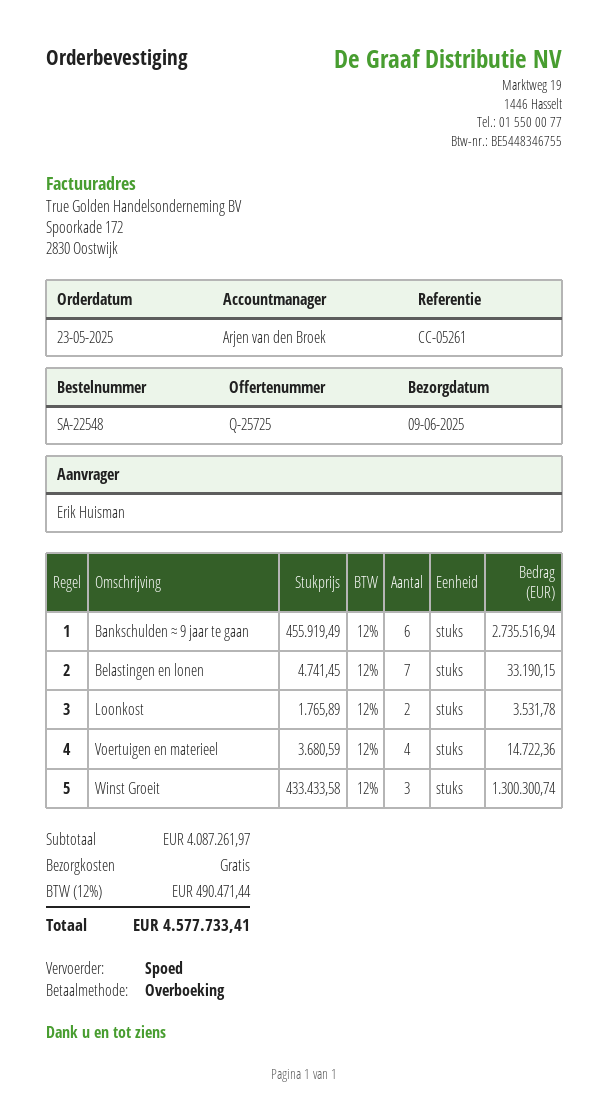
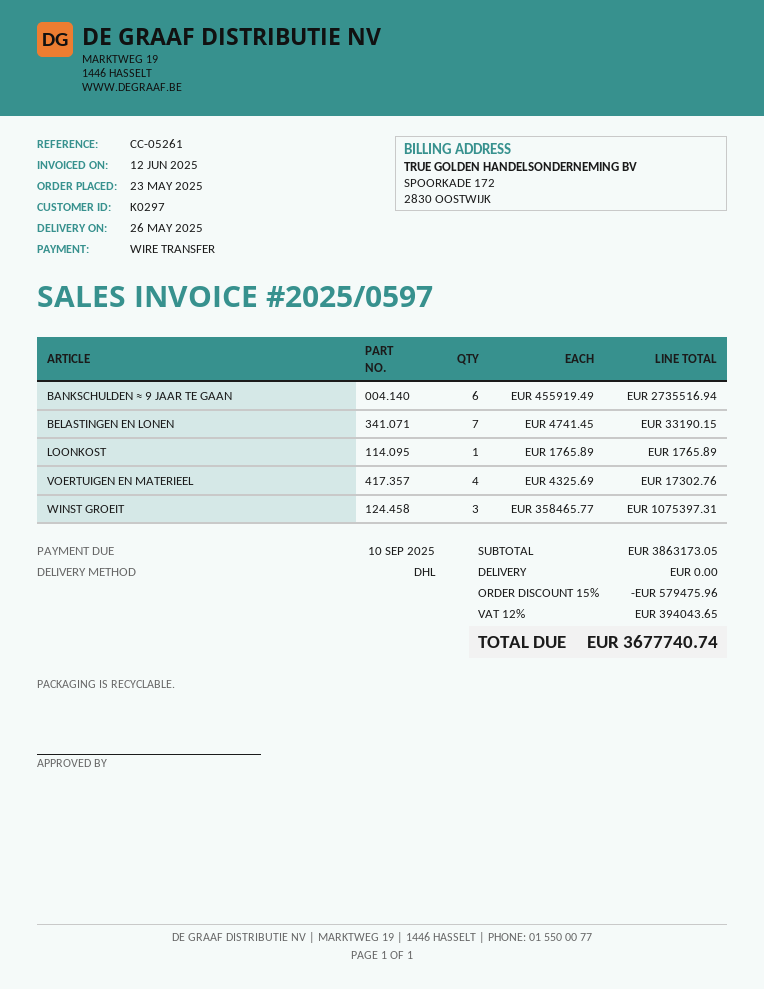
delivery date: 2025-06-09 -> 2025-05-26
shipping method: express -> DHL
Loonkost: 2 x 1765.89 = 3531.78 -> 1 x 1765.89 = 1765.89
Voertuigen en materieel: 4 x 3680.59 = 14722.36 -> 4 x 4325.69 = 17302.76
Winst Groeit: 3 x 433433.58 = 1300300.74 -> 3 x 358465.77 = 1075397.31
subtotal: 4087261.97 -> 3863173.05
discount: none -> 15% = 579475.96
tax: 12% = 490471.44 -> 12% = 394043.65
total: 4577733.41 -> 3677740.74

